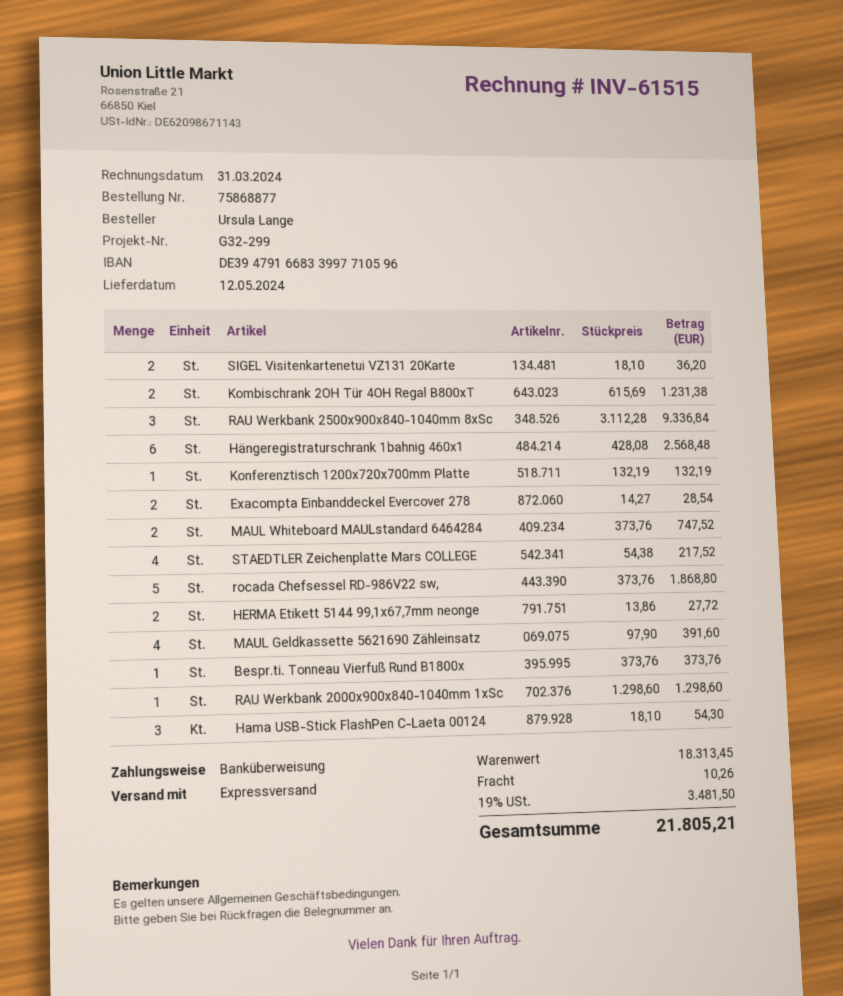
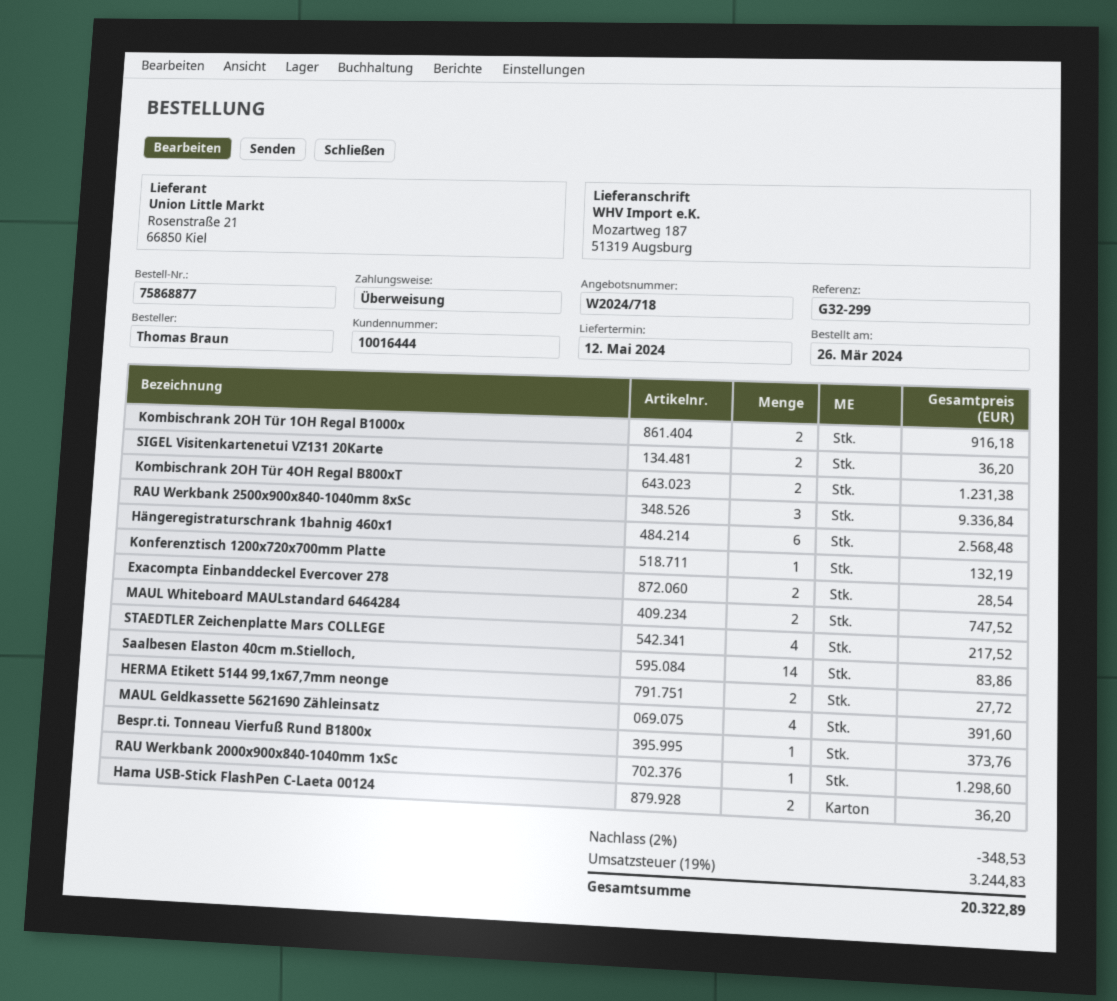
ordered by: Ursula Lange -> Thomas Braun
rocada Chefsessel RD-986V22 sw,: 5 for 1868.80 -> none
Hama USB-Stick FlashPen C-Laeta 00124: 3 for 54.30 -> 2 for 36.20
Kombischrank 2OH Tür 1OH Regal B1000x: none -> 2 for 916.18
Saalbesen Elaston 40cm m.Stielloch,: none -> 14 for 83.86
discount: none -> 2% = 348.53
shipping: 10.26 -> none
tax: 19% = 3481.50 -> 19% = 3244.83
total: 21805.21 -> 20322.89

